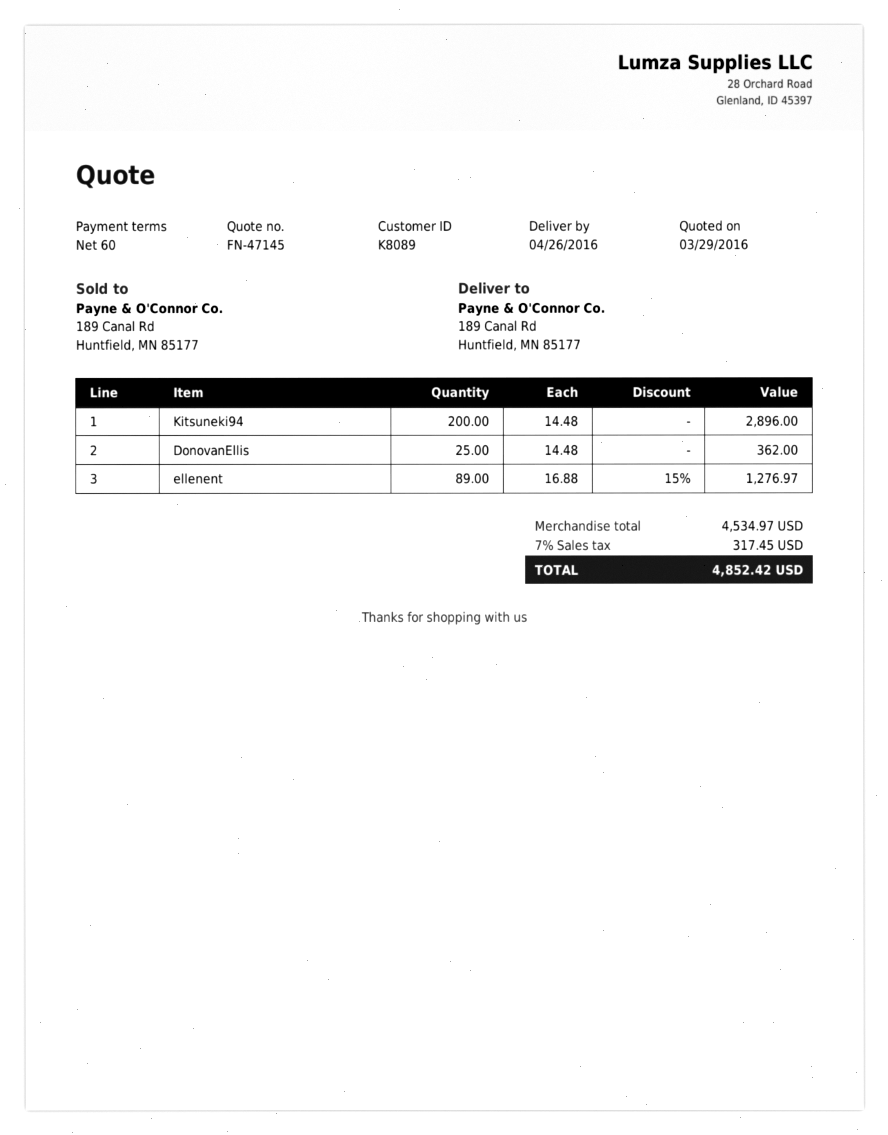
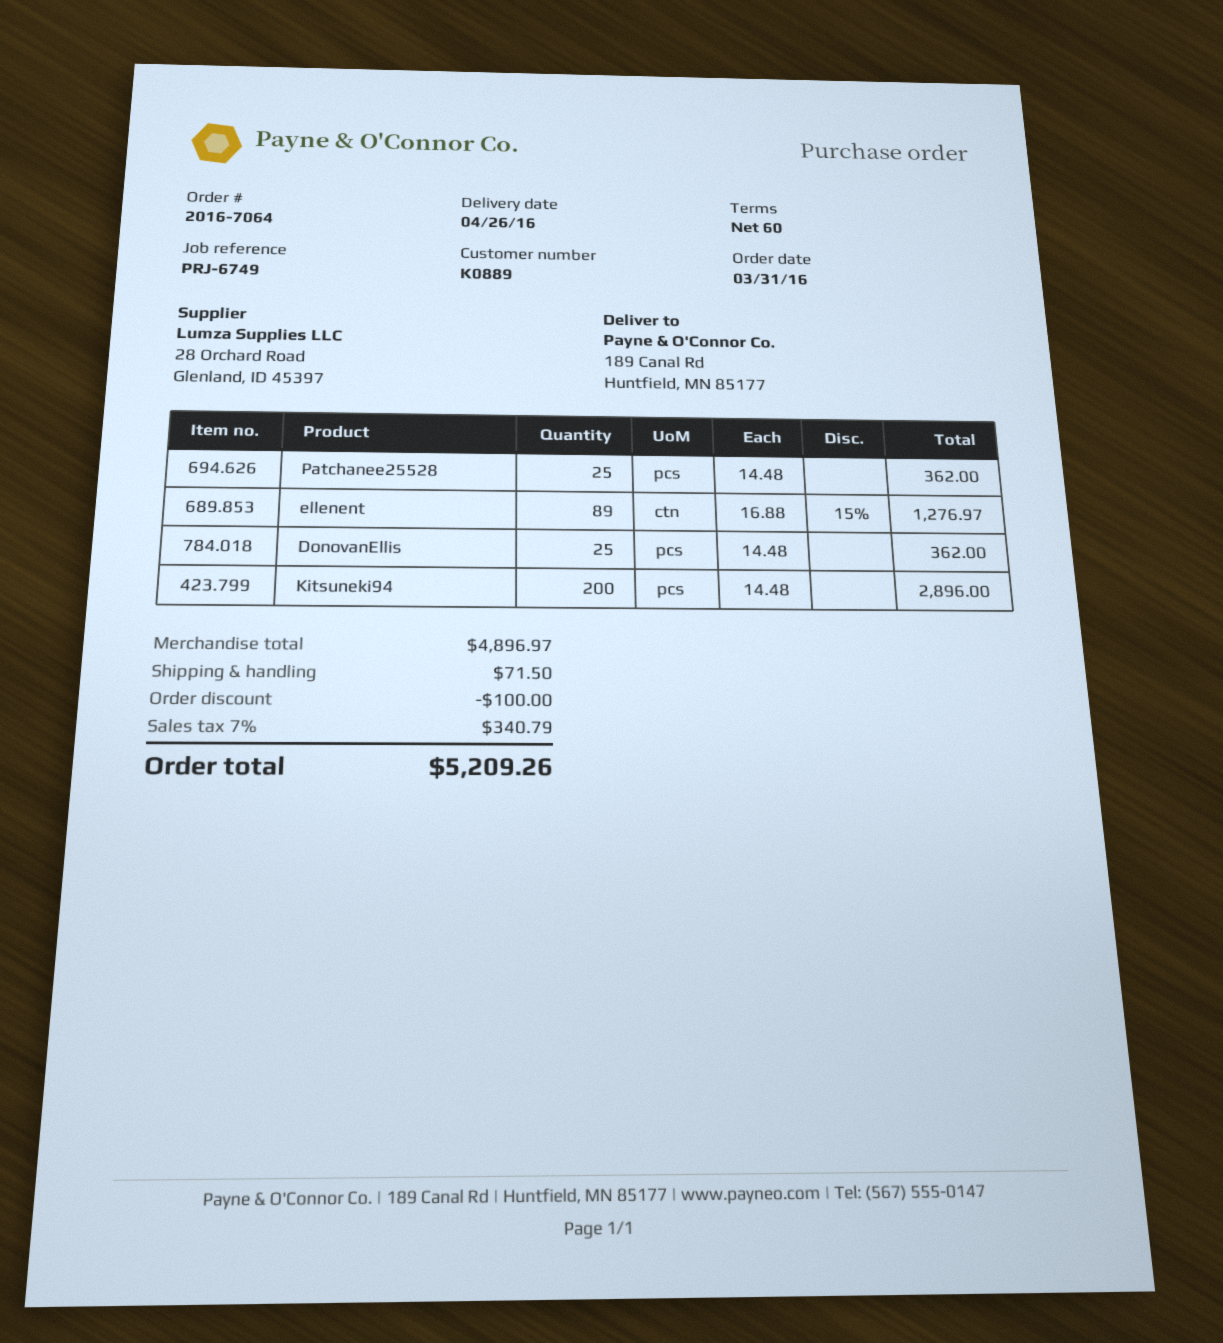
customer number: K8089 -> K0889
Patchanee25528: none -> 25 x 14.48 = 362.00
subtotal: 4534.97 -> 4896.97
discount: none -> 100.00
shipping: none -> 71.50
tax: 7% = 317.45 -> 7% = 340.79
total: 4852.42 -> 5209.26

